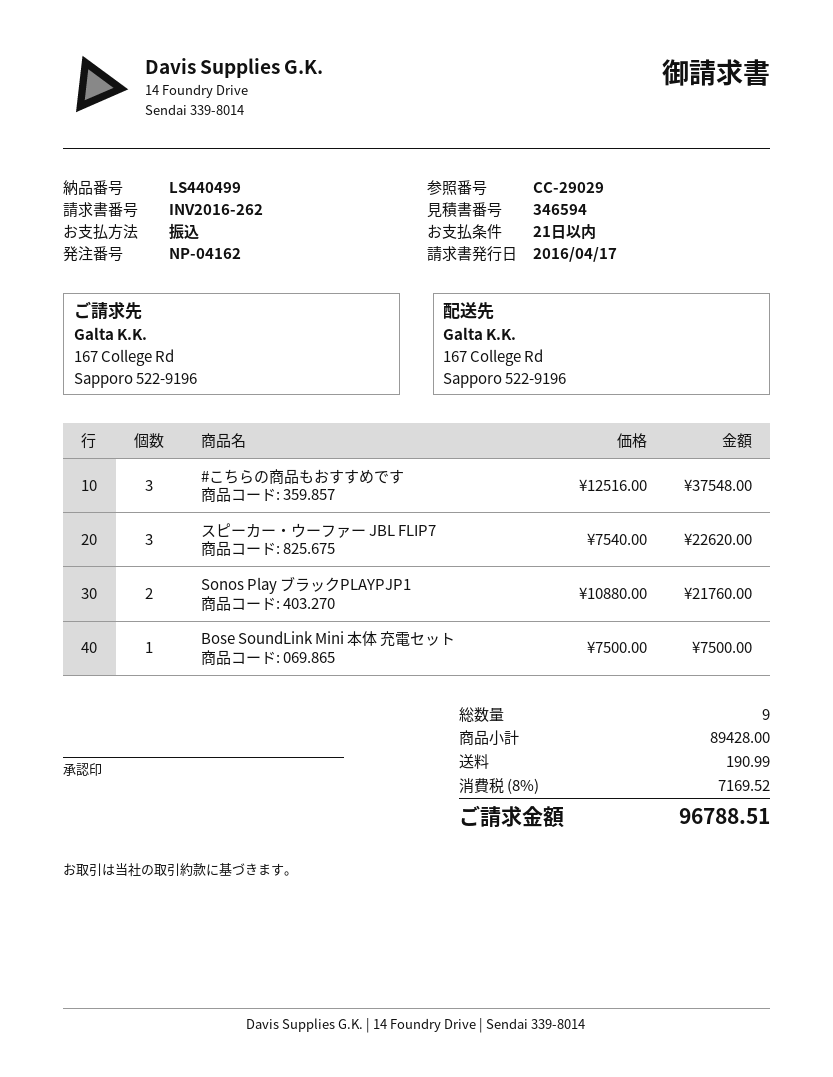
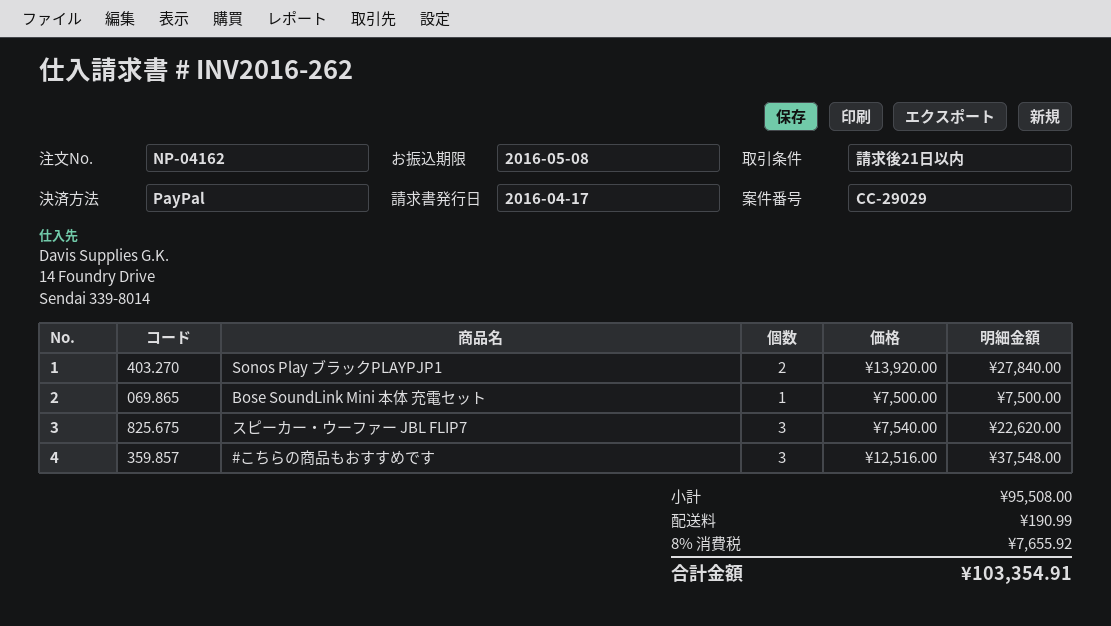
payment method: bank transfer -> PayPal
Sonos Play ブラックPLAYPJP1: 2 x 10880.00 = 21760.00 -> 2 x 13920.00 = 27840.00
subtotal: 89428.00 -> 95508.00
tax: 8% = 7169.52 -> 8% = 7655.92
total: 96788.51 -> 103354.91

